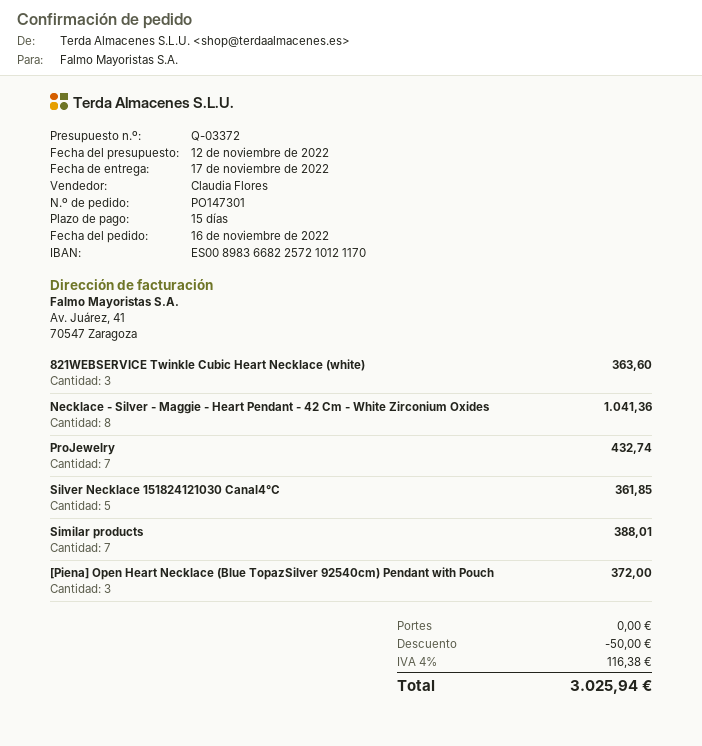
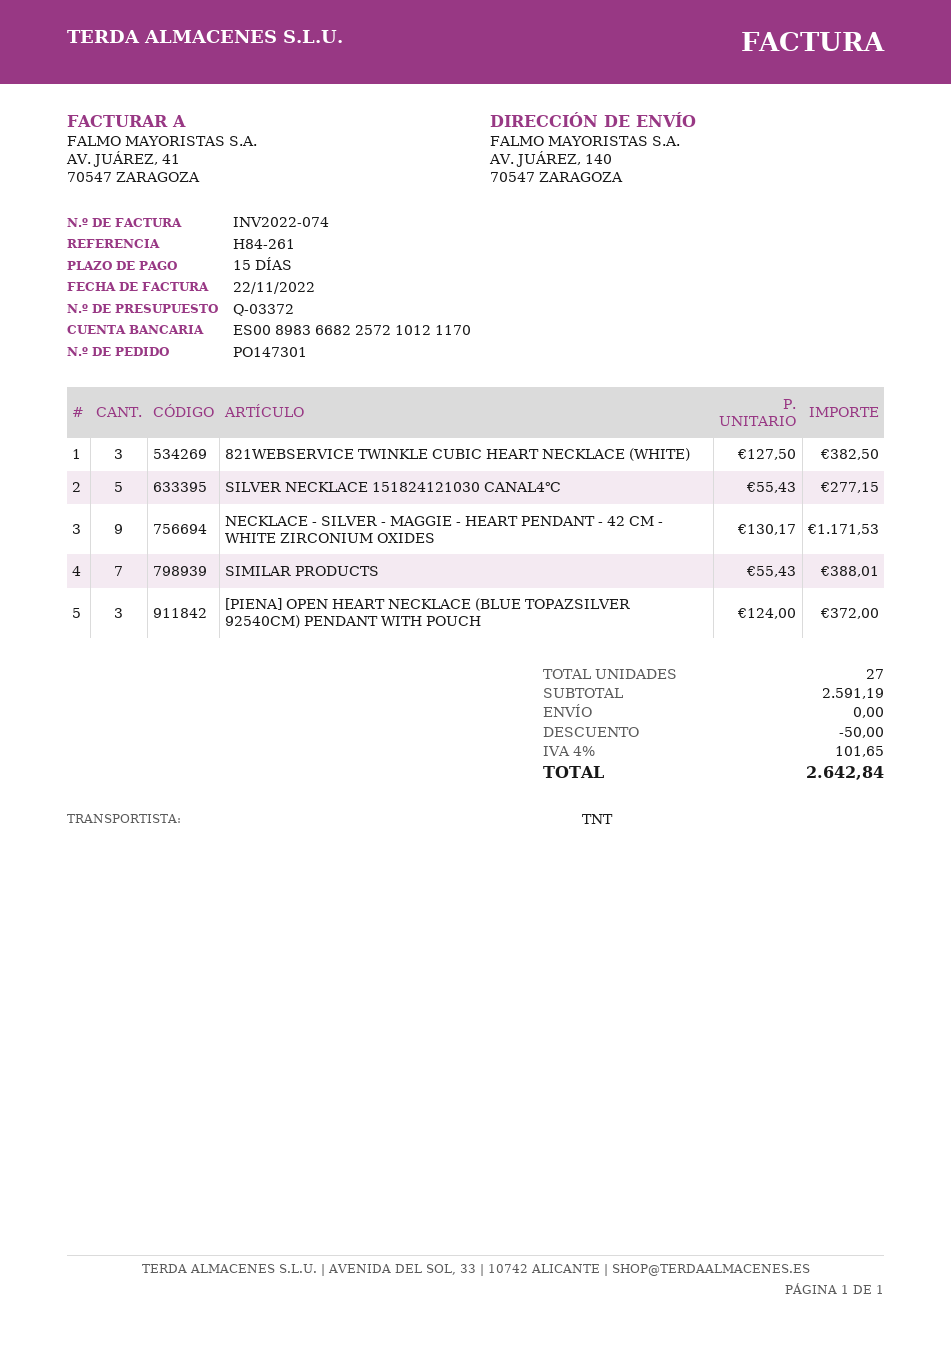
821WEBSERVICE Twinkle Cubic Heart Necklace (white): 3 for 363.60 -> 3 for 382.50
Necklace - Silver - Maggie - Heart Pendant - 42 Cm - White Zirconium Oxides: 8 for 1041.36 -> 9 for 1171.53
ProJewelry: 7 for 432.74 -> none
Silver Necklace 151824121030 Canal4℃: 5 for 361.85 -> 5 for 277.15
tax: 4% = 116.38 -> 4% = 101.65
total: 3025.94 -> 2642.84

